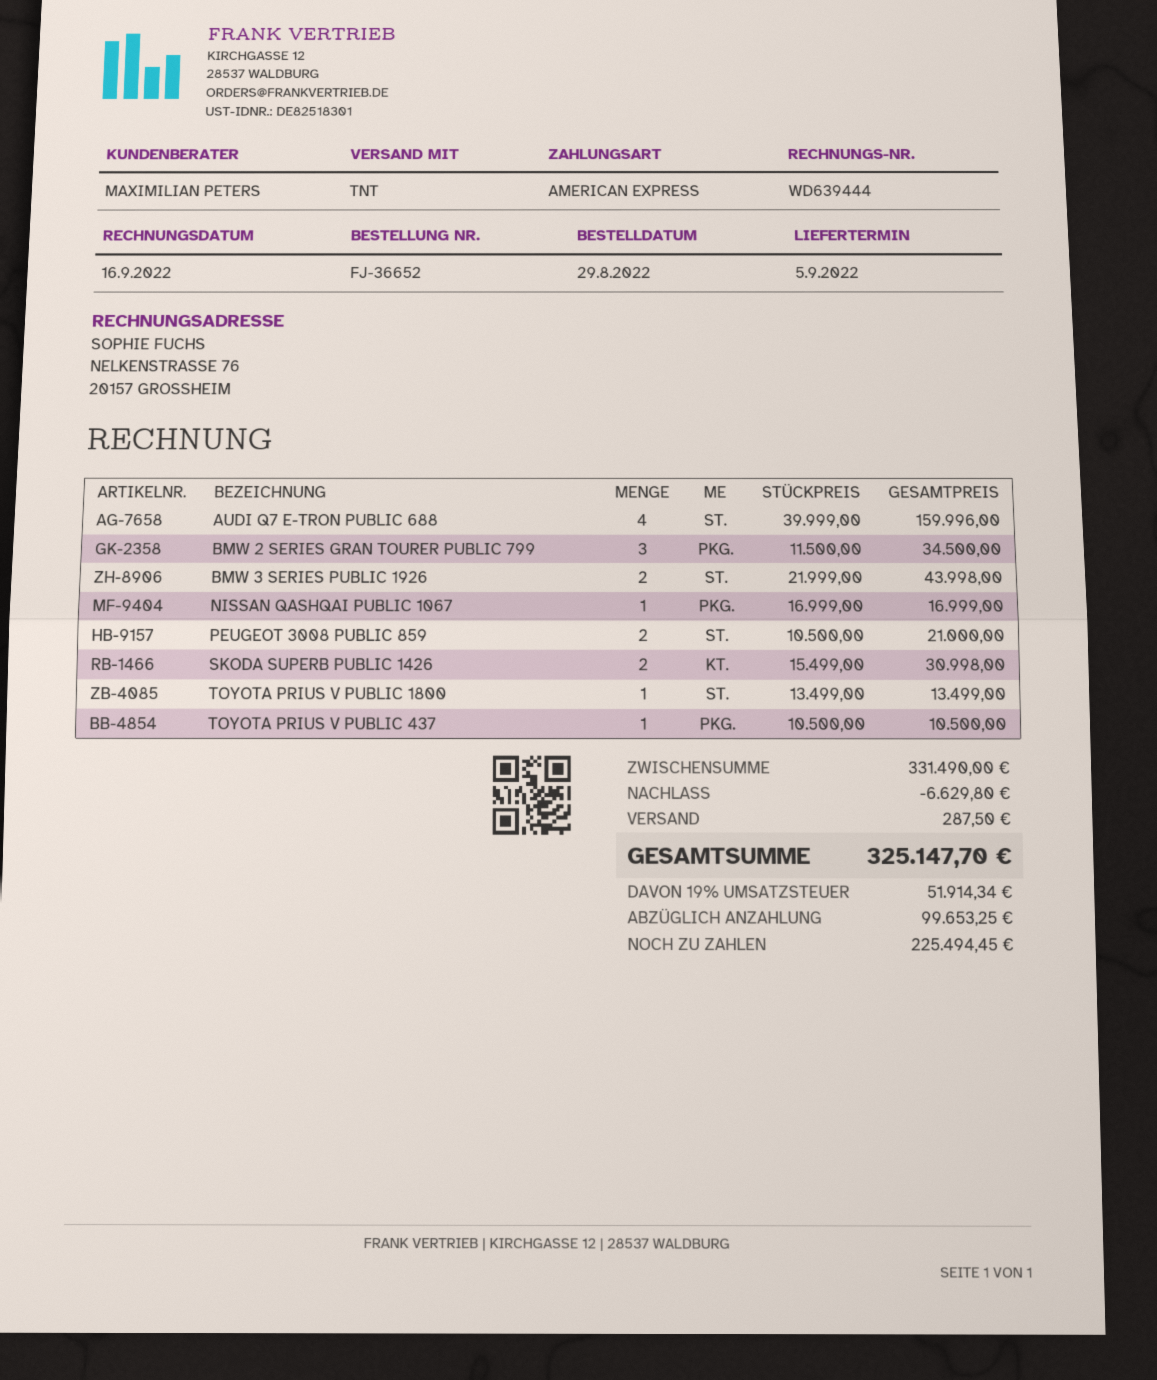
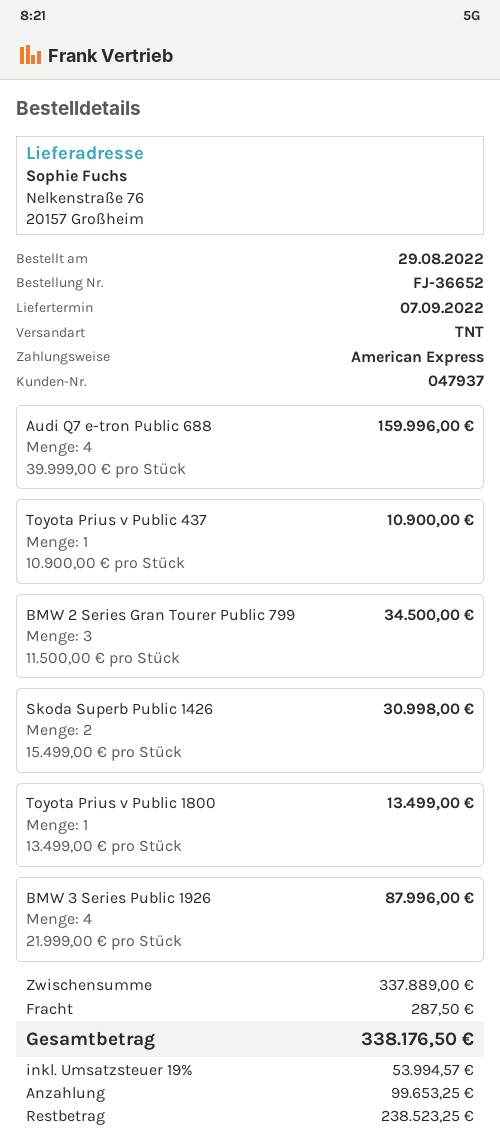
delivery date: 2022-09-05 -> 2022-09-07
BMW 3 SERIES PUBLIC 1926: 2 x 21999.00 = 43998.00 -> 4 x 21999.00 = 87996.00
NISSAN QASHQAI PUBLIC 1067: 1 x 16999.00 = 16999.00 -> none
PEUGEOT 3008 PUBLIC 859: 2 x 10500.00 = 21000.00 -> none
TOYOTA PRIUS V PUBLIC 437: 1 x 10500.00 = 10500.00 -> 1 x 10900.00 = 10900.00
subtotal: 331490.00 -> 337889.00
discount: 6629.80 -> none
tax: 19% = 51914.34 -> 19% = 53994.57
total: 325147.70 -> 338176.50
balance: 225494.45 -> 238523.25

